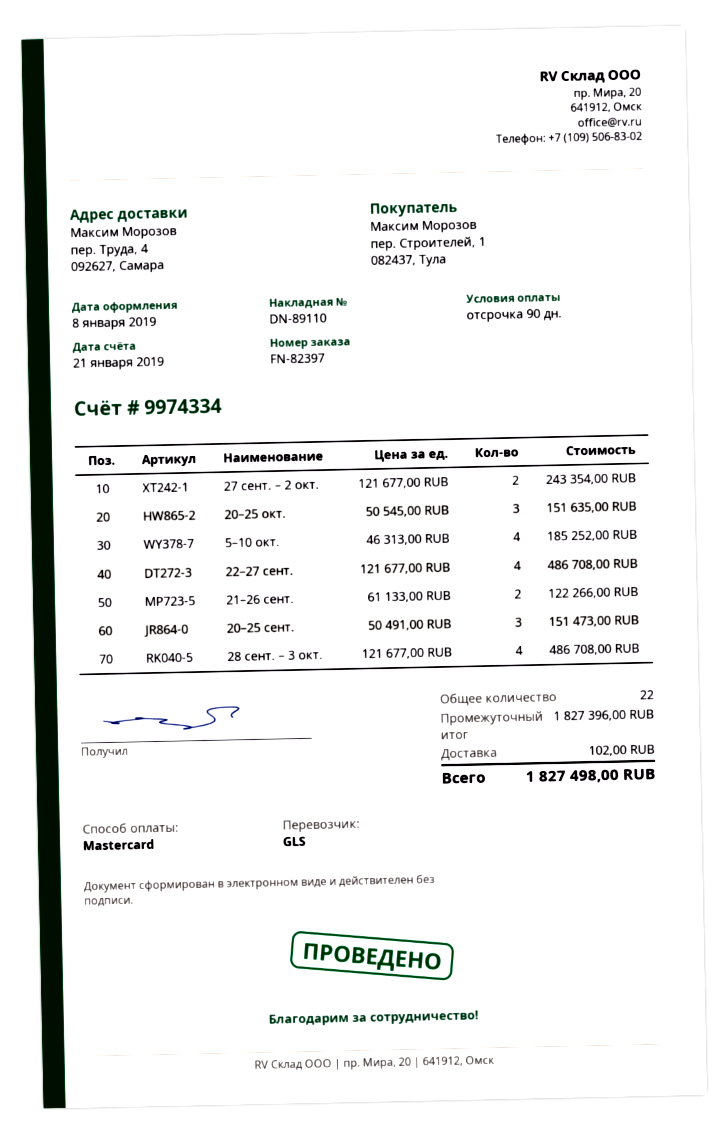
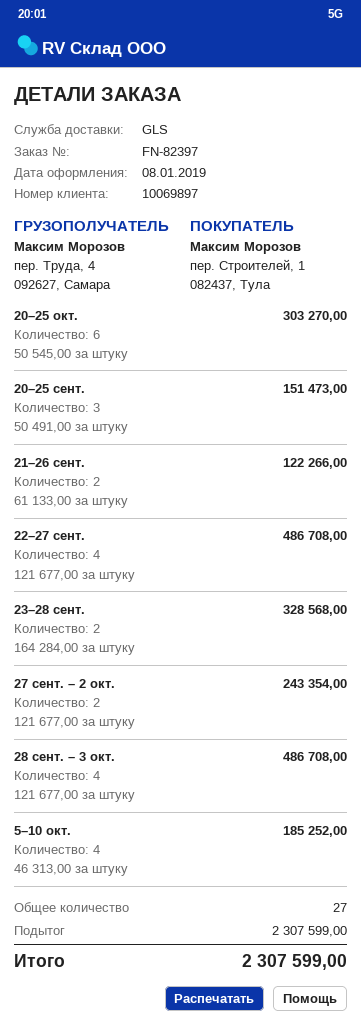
20–25 окт.: 3 x 50545.00 = 151635.00 -> 6 x 50545.00 = 303270.00
23–28 сент.: none -> 2 x 164284.00 = 328568.00
total quantity: 22 -> 27
subtotal: 1827396.00 -> 2307599.00
shipping: 102.00 -> none
total: 1827498.00 -> 2307599.00

